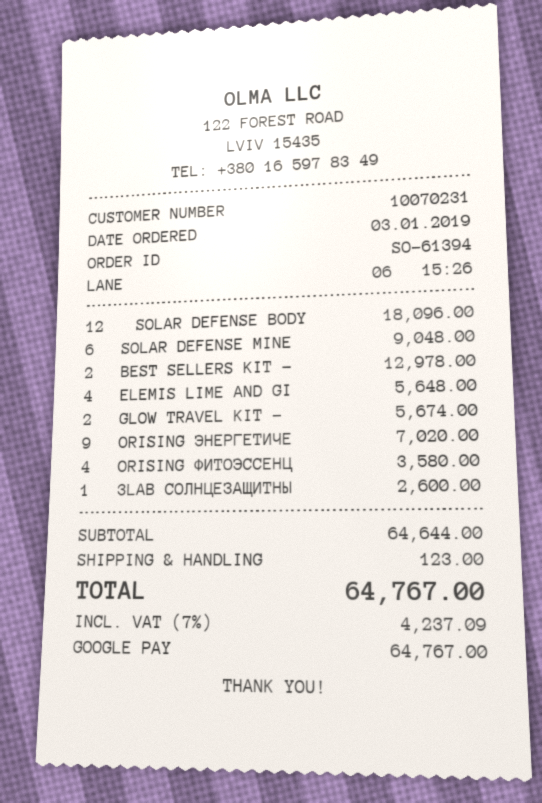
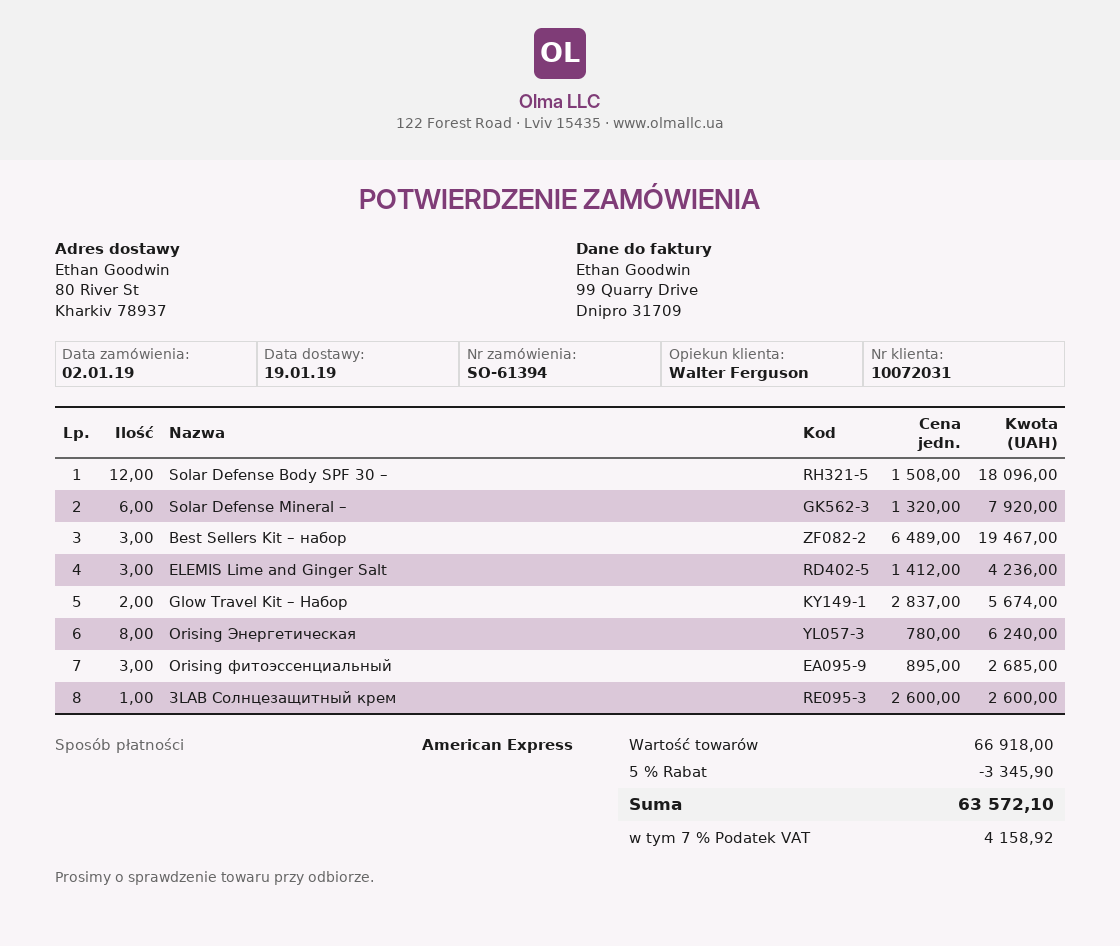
order date: 2019-01-03 -> 2019-01-02
customer number: 10070231 -> 10072031
payment method: Google Pay -> American Express
SOLAR DEFENSE MINE: 6 for 9048.00 -> 6 for 7920.00
BEST SELLERS KIT –: 2 for 12978.00 -> 3 for 19467.00
ELEMIS LIME AND GI: 4 for 5648.00 -> 3 for 4236.00
ORISING ЭНЕРГЕТИЧЕ: 9 for 7020.00 -> 8 for 6240.00
ORISING ФИТОЭССЕНЦ: 4 for 3580.00 -> 3 for 2685.00
subtotal: 64644.00 -> 66918.00
discount: none -> 5% = 3345.90
shipping: 123.00 -> none
tax: 7% = 4237.09 -> 7% = 4158.92
total: 64767.00 -> 63572.10

